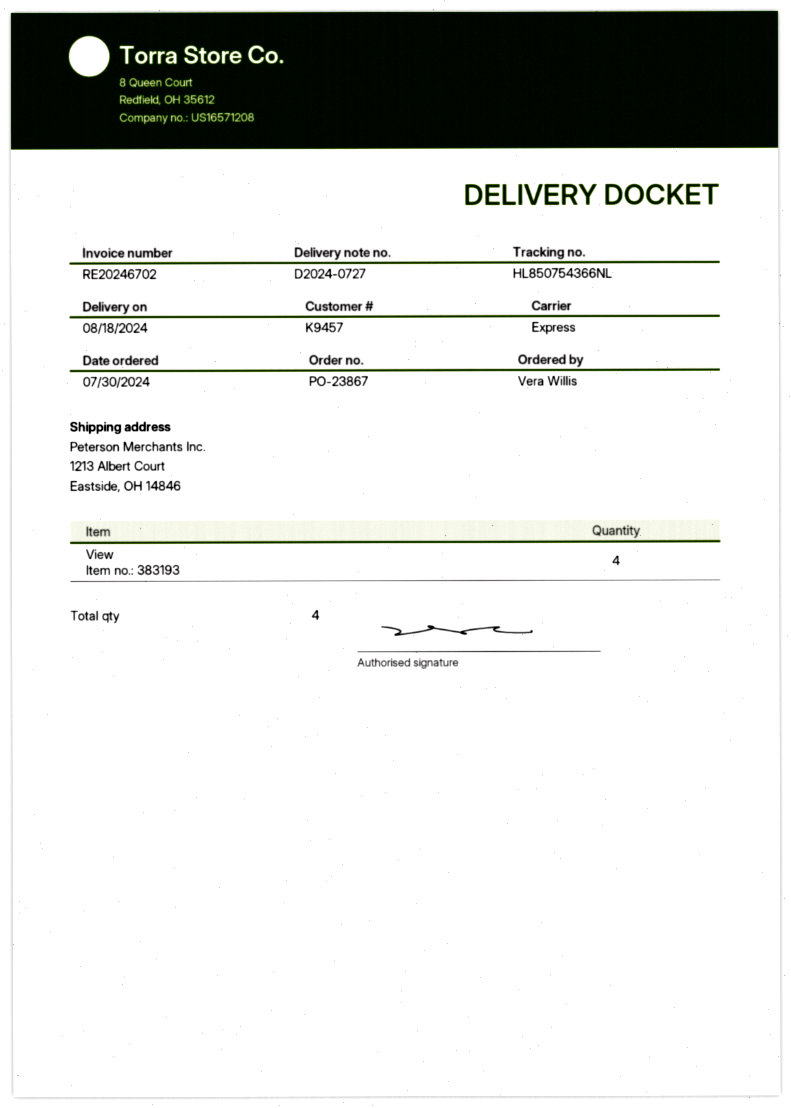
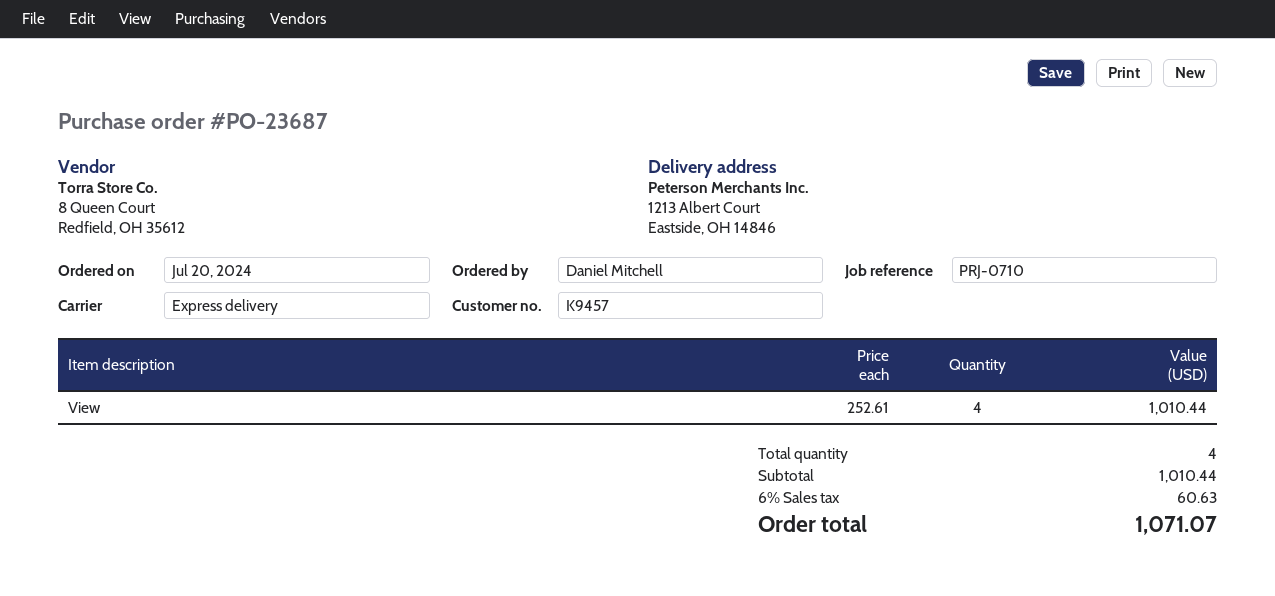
order number: PO-23867 -> PO-23687
order date: 2024-07-30 -> 2024-07-20
ordered by: Vera Willis -> Daniel Mitchell

